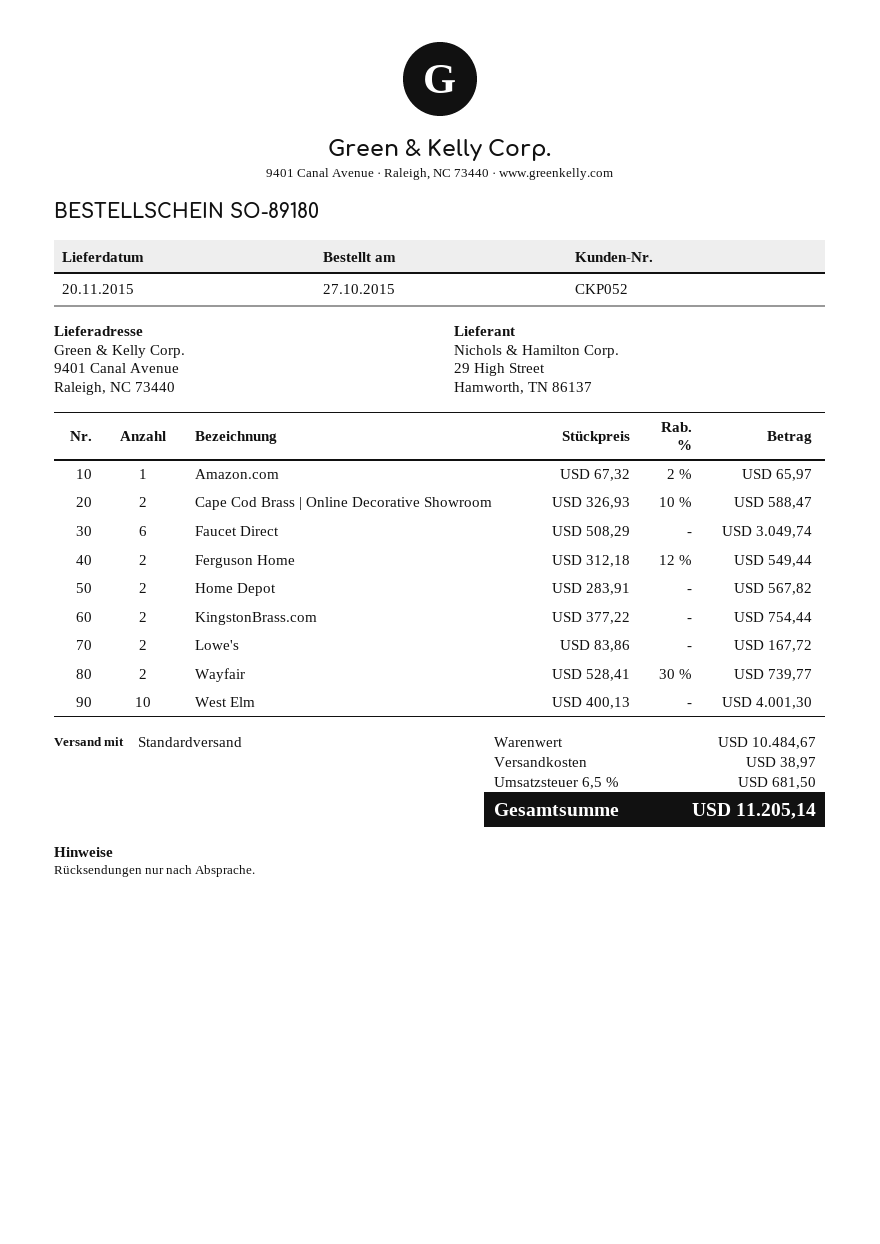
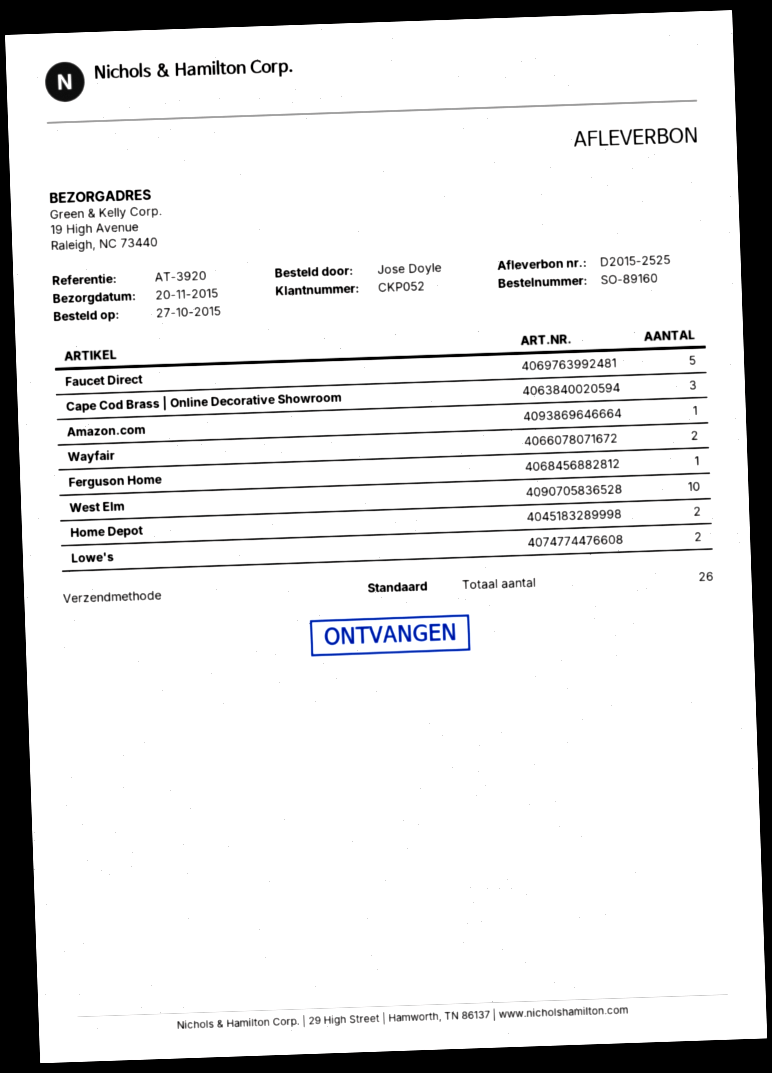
order number: SO-89180 -> SO-89160
ship to: 9401 Canal Avenue, Raleigh, NC 73440 -> 19 High Avenue, Raleigh, NC 73440
Cape Cod Brass | Online Decorative Showroom: 2 -> 3
Faucet Direct: 6 -> 5
Ferguson Home: 2 -> 1
KingstonBrass.com: 2 -> none

